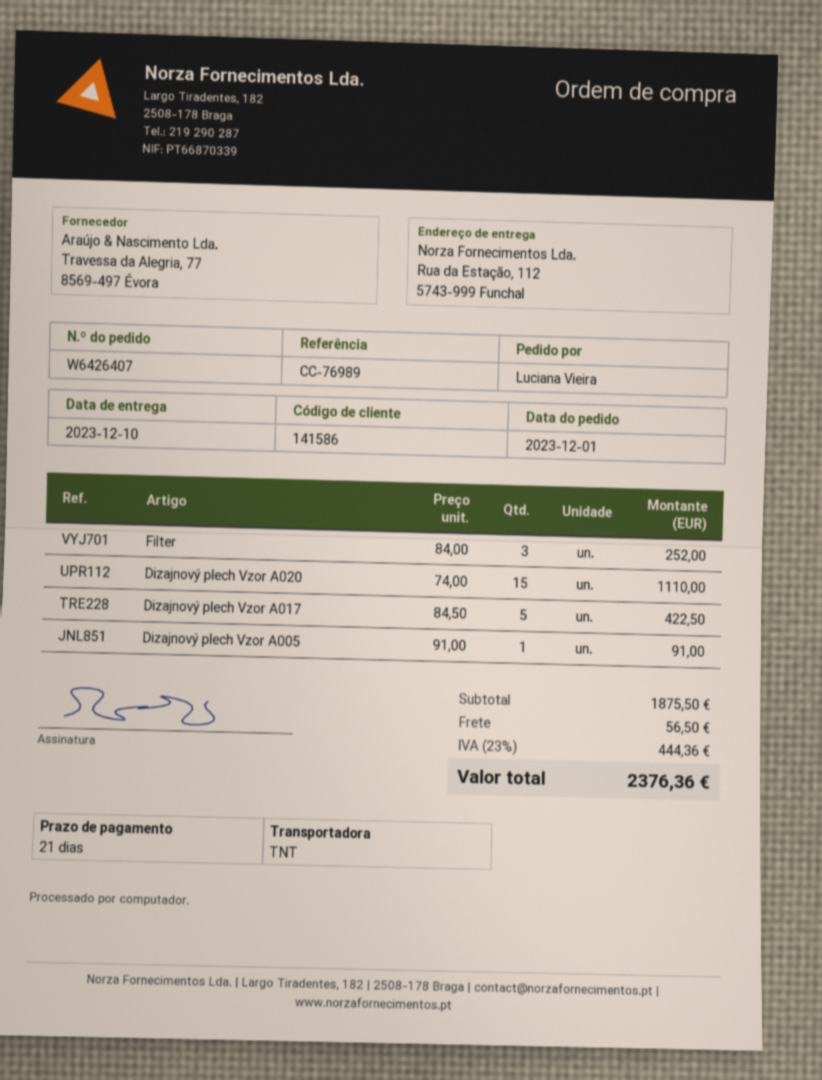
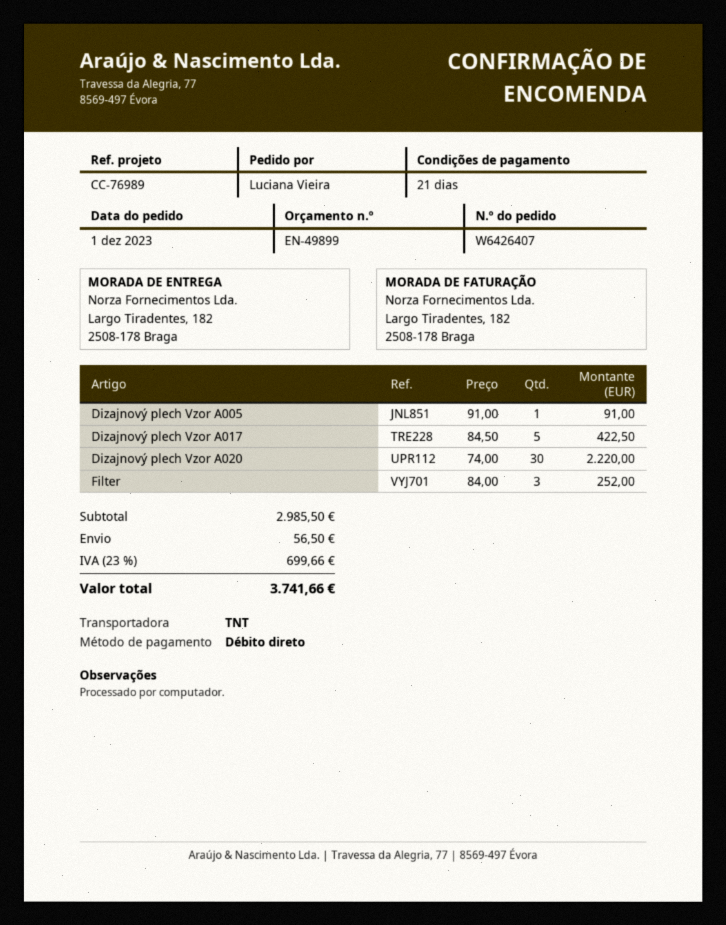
ship to: Rua da Estação, 112, 5743-999 Funchal -> Largo Tiradentes, 182, 2508-178 Braga
Dizajnový plech Vzor A020: 15 x 74.00 = 1110.00 -> 30 x 74.00 = 2220.00
subtotal: 1875.50 -> 2985.50
tax: 23% = 444.36 -> 23% = 699.66
total: 2376.36 -> 3741.66

